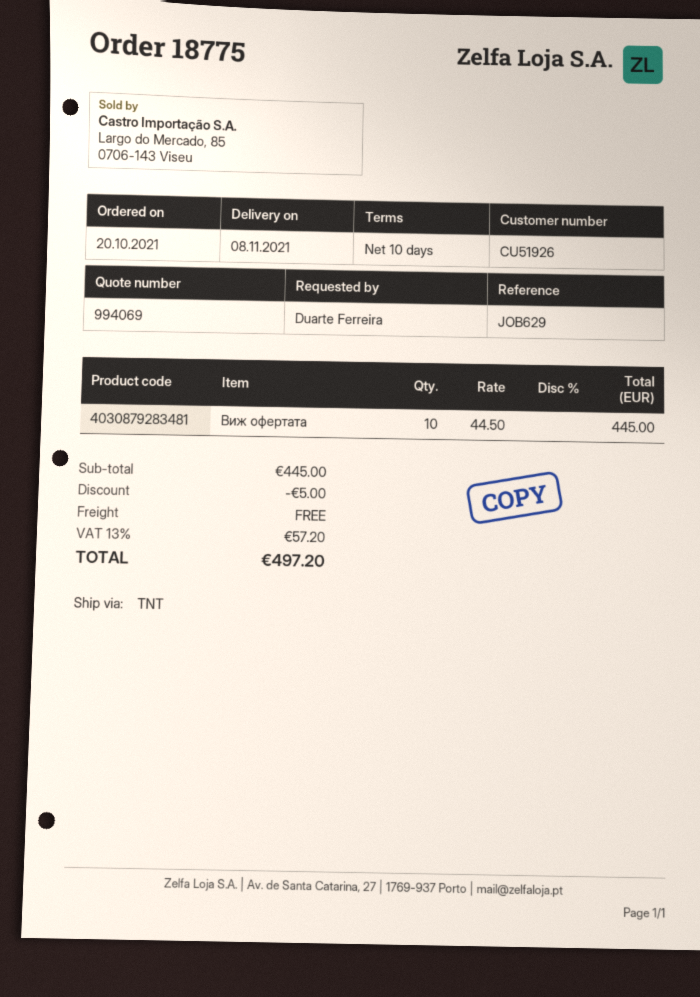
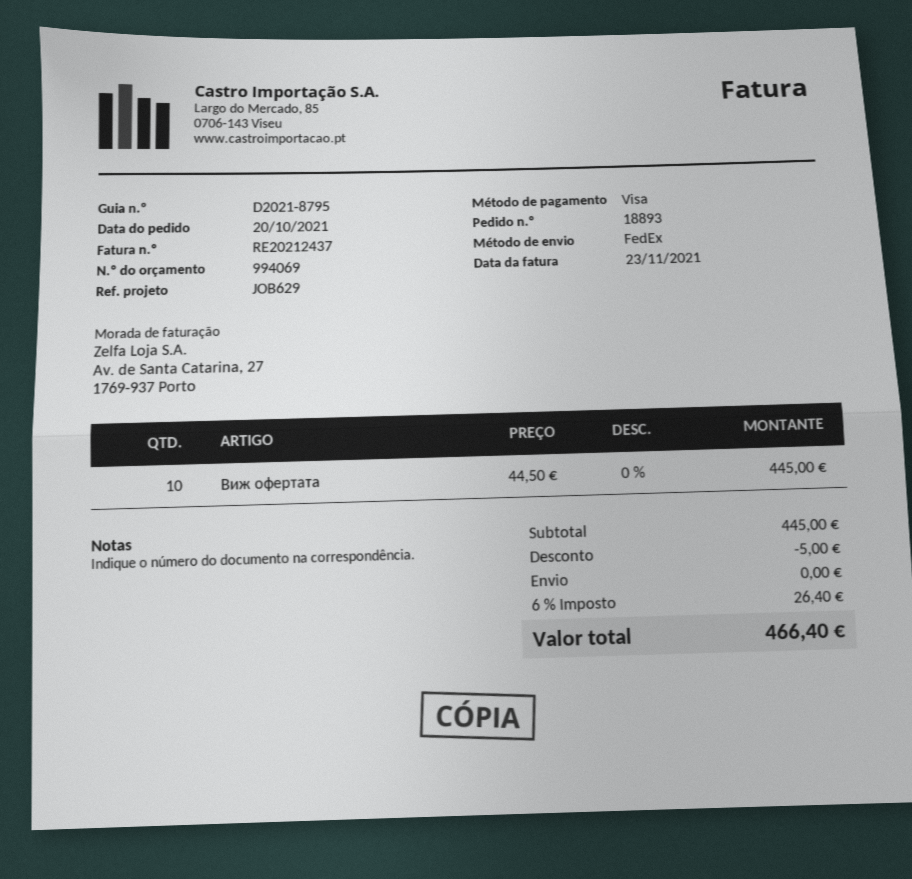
order number: 18775 -> 18893
shipping method: TNT -> FedEx
tax: 13% = 57.20 -> 6% = 26.40
total: 497.20 -> 466.40

